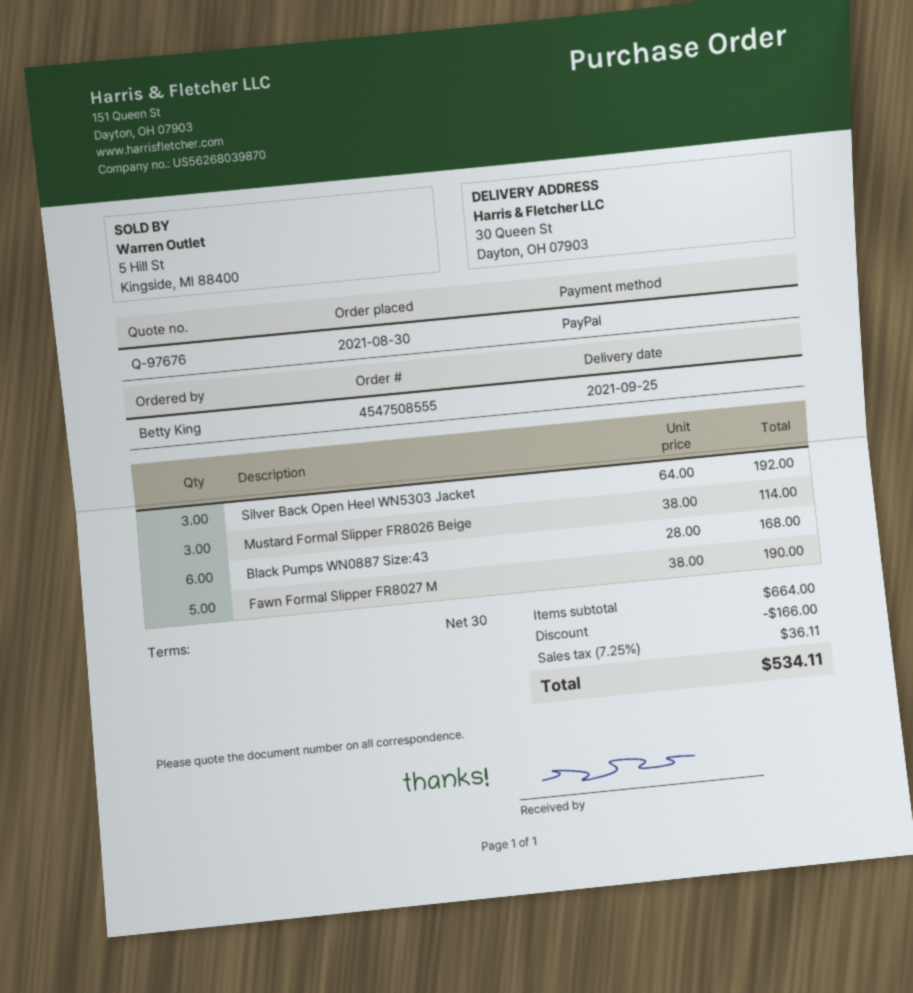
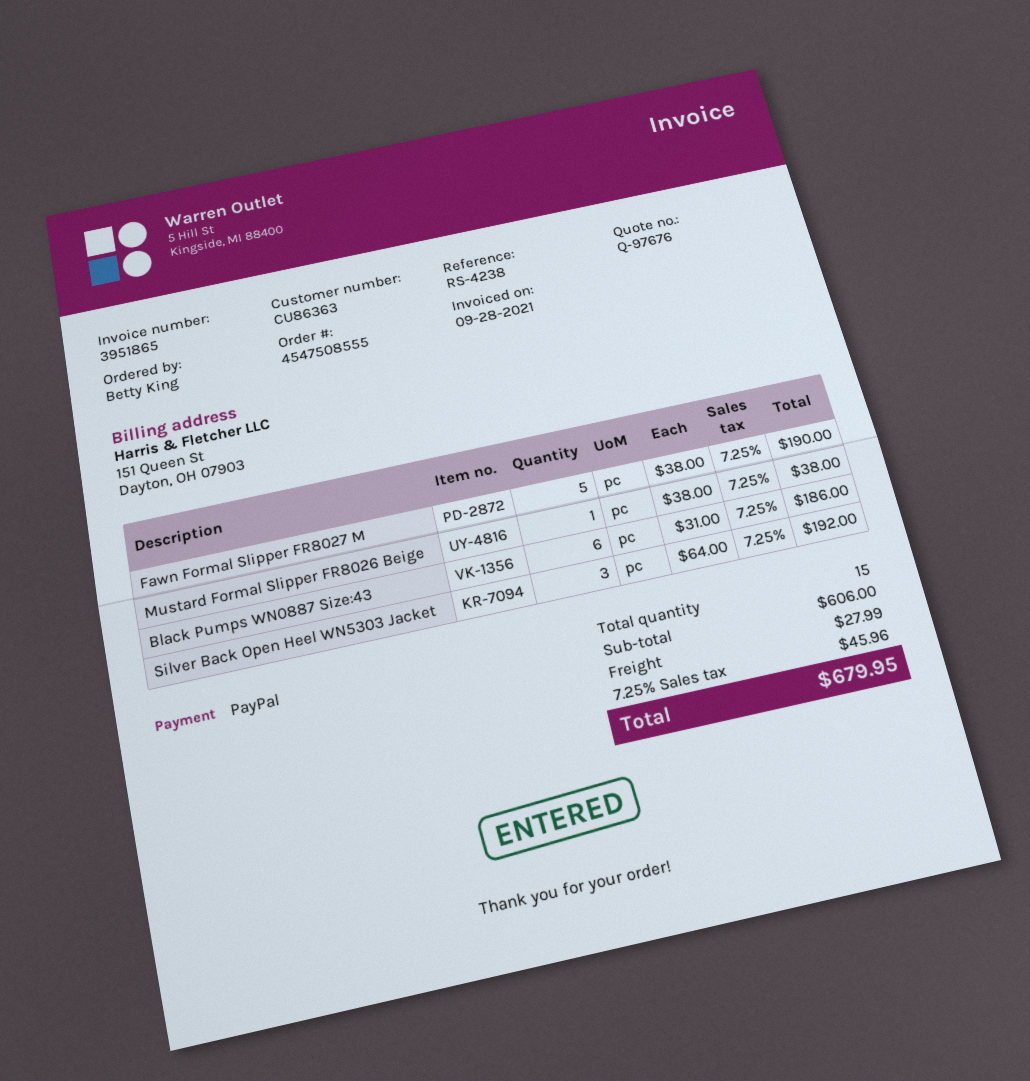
Mustard Formal Slipper FR8026 Beige: 3 x 38.00 = 114.00 -> 1 x 38.00 = 38.00
Black Pumps WN0887 Size:43: 6 x 28.00 = 168.00 -> 6 x 31.00 = 186.00
subtotal: 664.00 -> 606.00
discount: 166.00 -> none
shipping: none -> 27.99
tax: 7.25% = 36.11 -> 7.25% = 45.96
total: 534.11 -> 679.95

